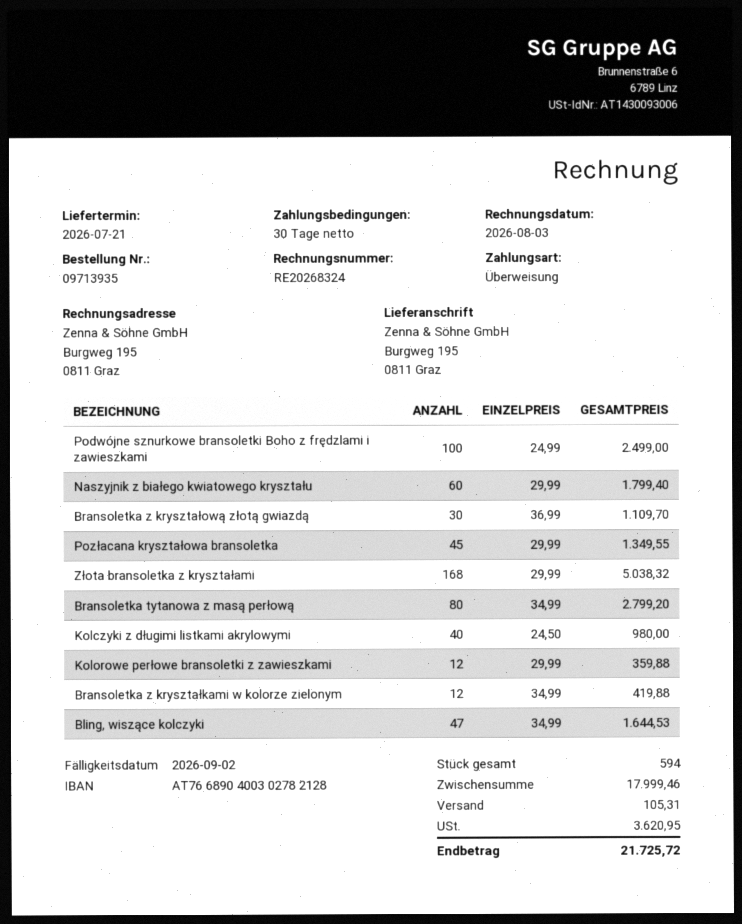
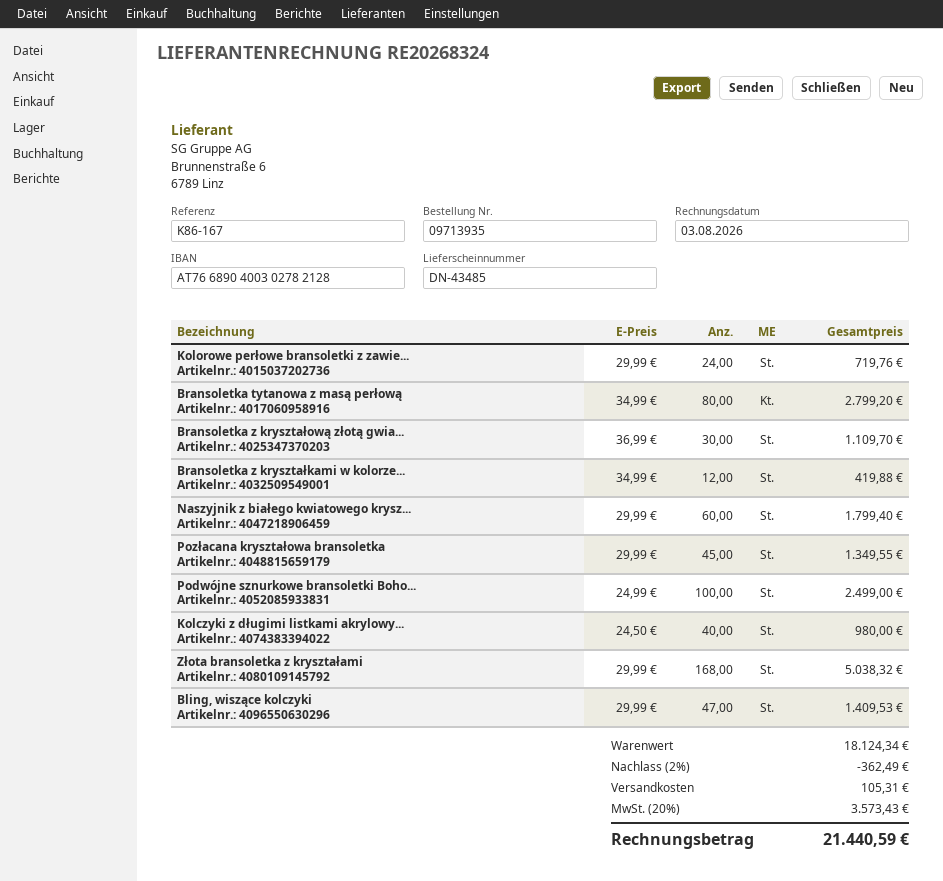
Kolorowe perłowe bransoletki z zawieszkami: 12 x 29.99 = 359.88 -> 24 x 29.99 = 719.76
Bling, wiszące kolczyki: 47 x 34.99 = 1644.53 -> 47 x 29.99 = 1409.53
subtotal: 17999.46 -> 18124.34
discount: none -> 2% = 362.49
tax: 3620.95 -> 3573.43
total: 21725.72 -> 21440.59

